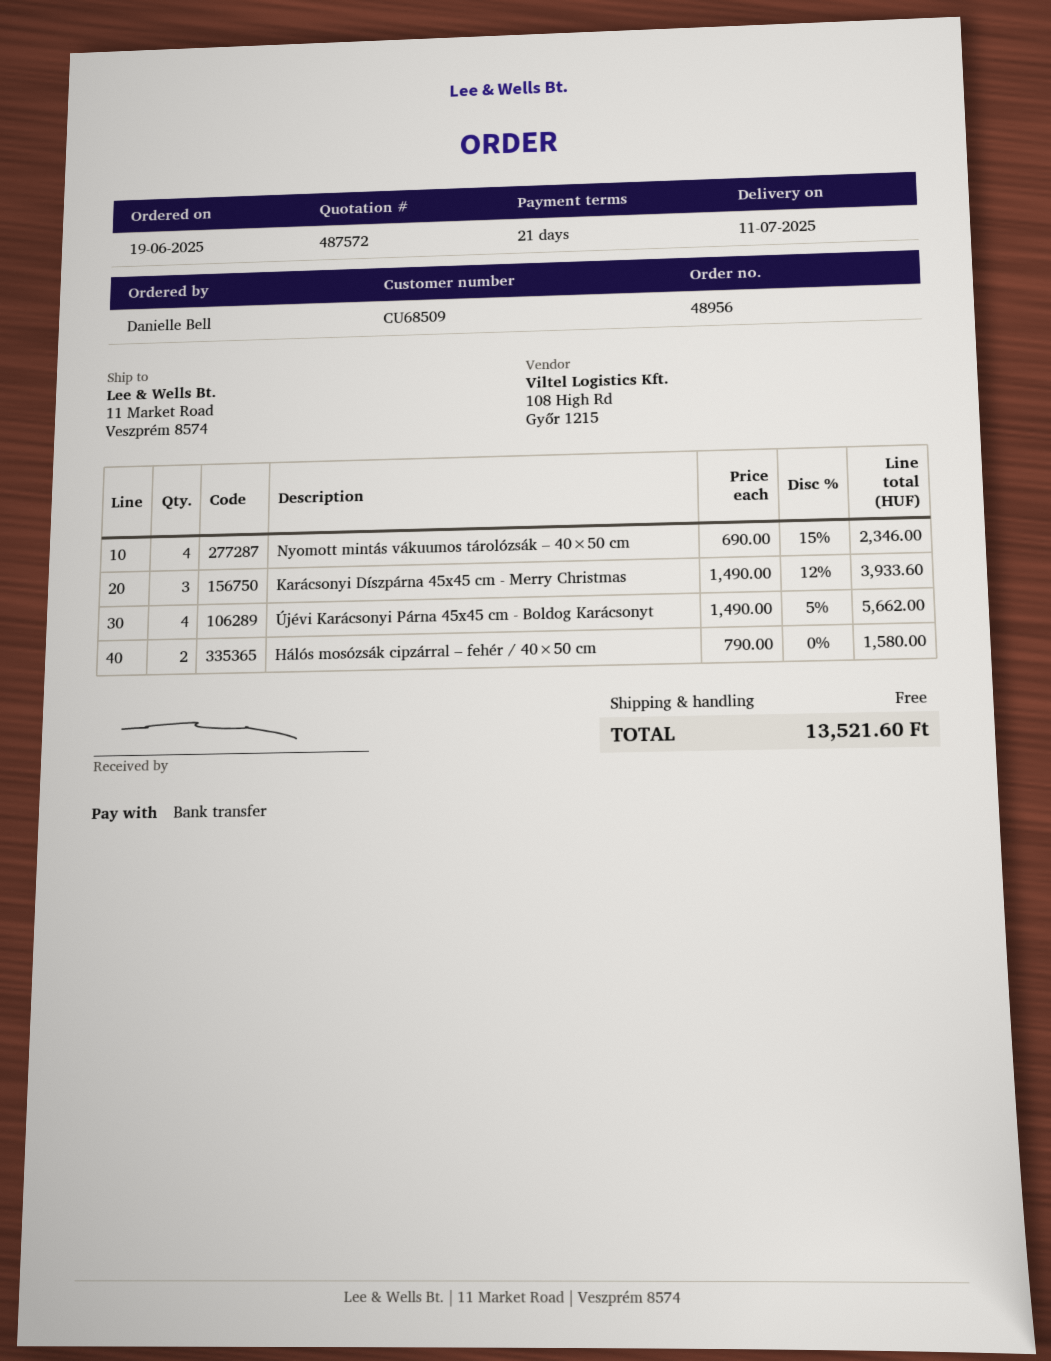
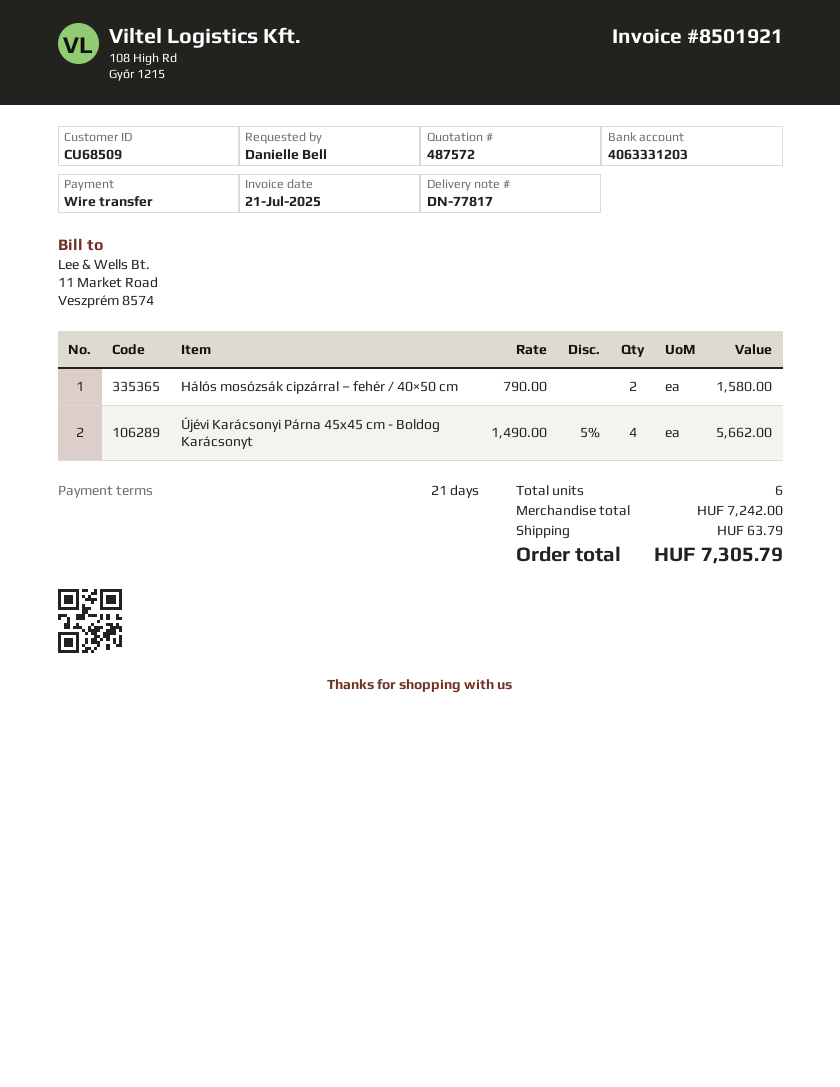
Nyomott mintás vákuumos tárolózsák – 40×50 cm: 4 x 690.00 - 15% = 2346.00 -> none
Karácsonyi Díszpárna 45x45 cm - Merry Christmas: 3 x 1490.00 - 12% = 3933.60 -> none
shipping: 0.00 -> 63.79
total: 13521.60 -> 7305.79

